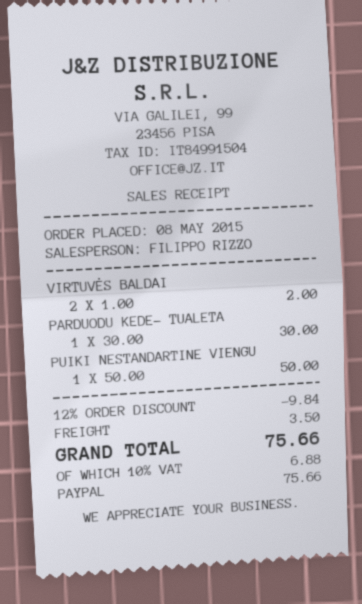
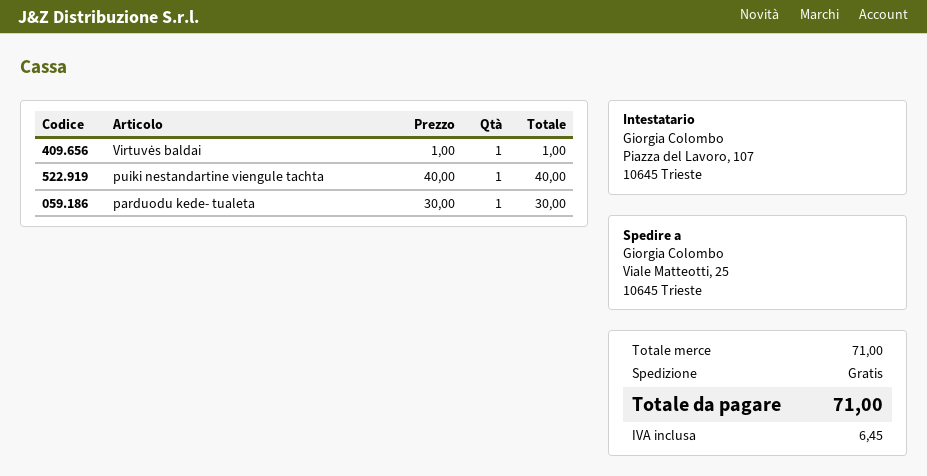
VIRTUVĖS BALDAI: 2 x 1.00 = 2.00 -> 1 x 1.00 = 1.00
PUIKI NESTANDARTINE VIENGU: 1 x 50.00 = 50.00 -> 1 x 40.00 = 40.00
discount: 12% = 9.84 -> none
shipping: 3.50 -> 0.00
tax: 6.88 -> 6.45
total: 75.66 -> 71.00

